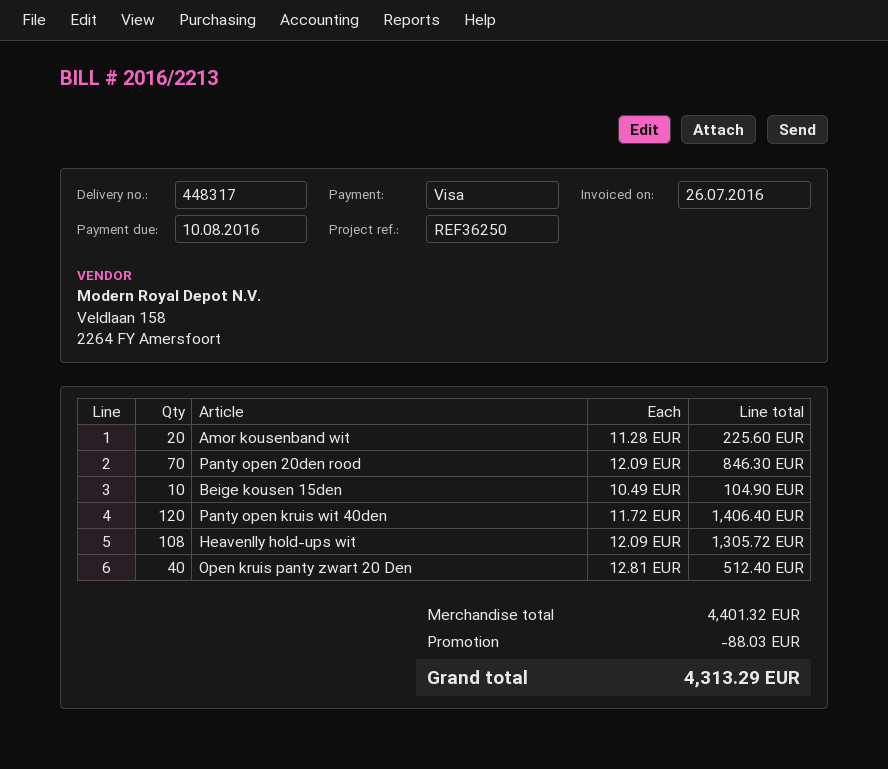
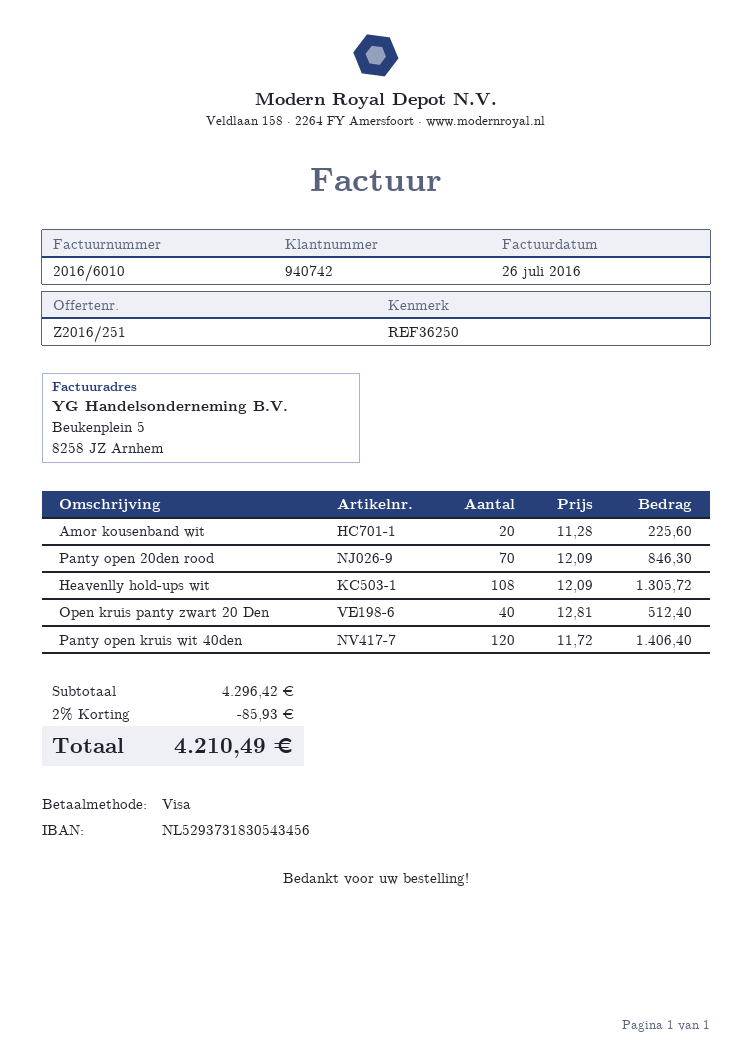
invoice number: 2016/2213 -> 2016/6010
Beige kousen 15den: 10 x 10.49 = 104.90 -> none
subtotal: 4401.32 -> 4296.42
discount: 88.03 -> 85.93
total: 4313.29 -> 4210.49

